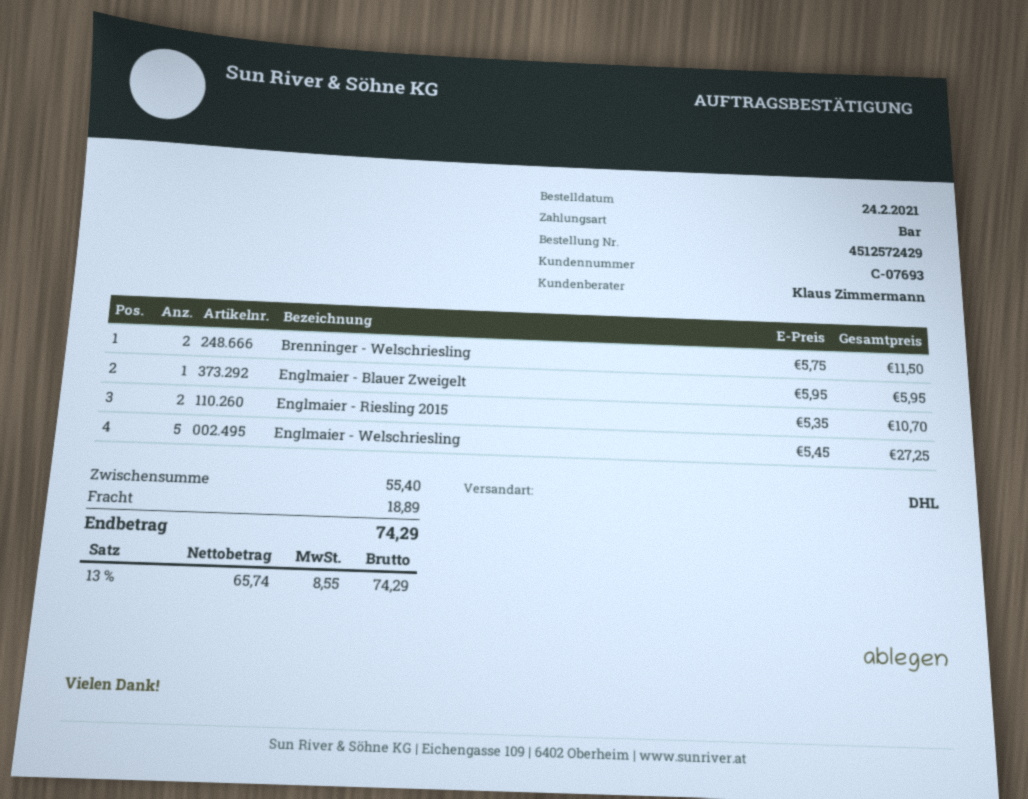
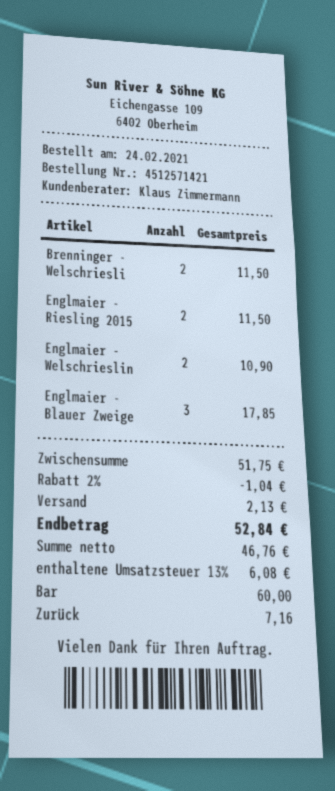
order number: 4512572429 -> 4512571421
Englmaier - Blauer Zweigelt: 1 for 5.95 -> 3 for 17.85
Englmaier - Riesling 2015: 2 for 10.70 -> 2 for 11.50
Englmaier - Welschriesling: 5 for 27.25 -> 2 for 10.90
subtotal: 55.40 -> 51.75
discount: none -> 2% = 1.04
shipping: 18.89 -> 2.13
net: 65.74 -> 46.76
tax: 13% = 8.55 -> 13% = 6.08
total: 74.29 -> 52.84

